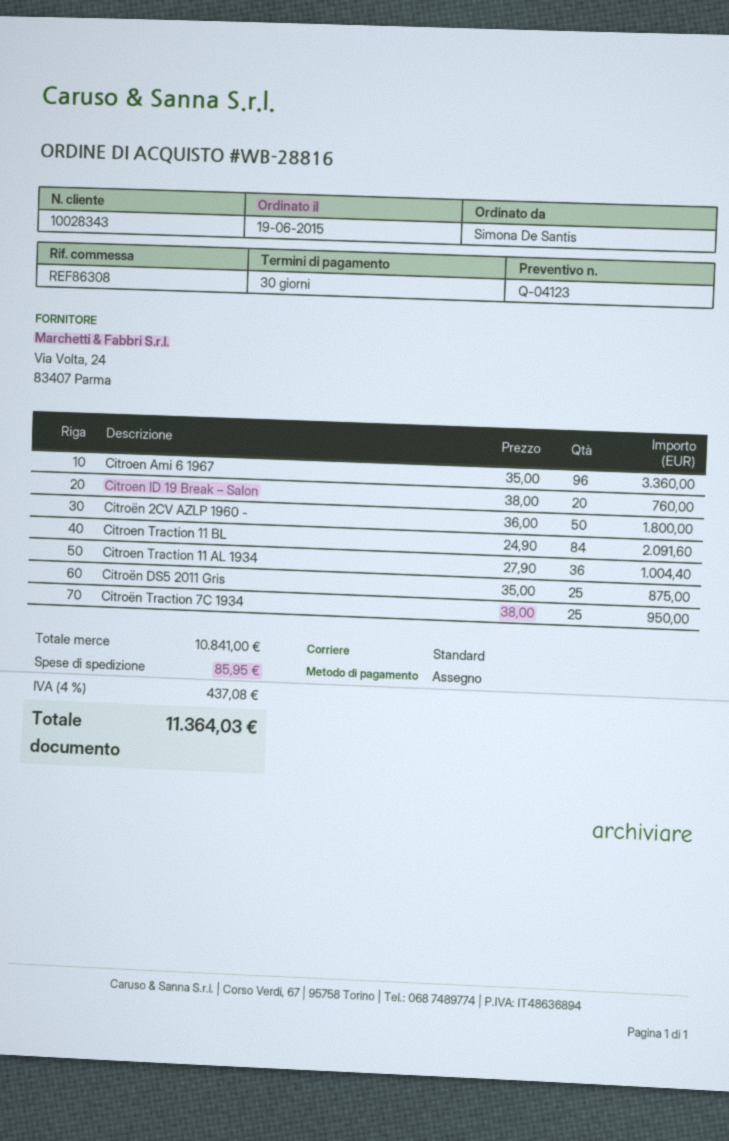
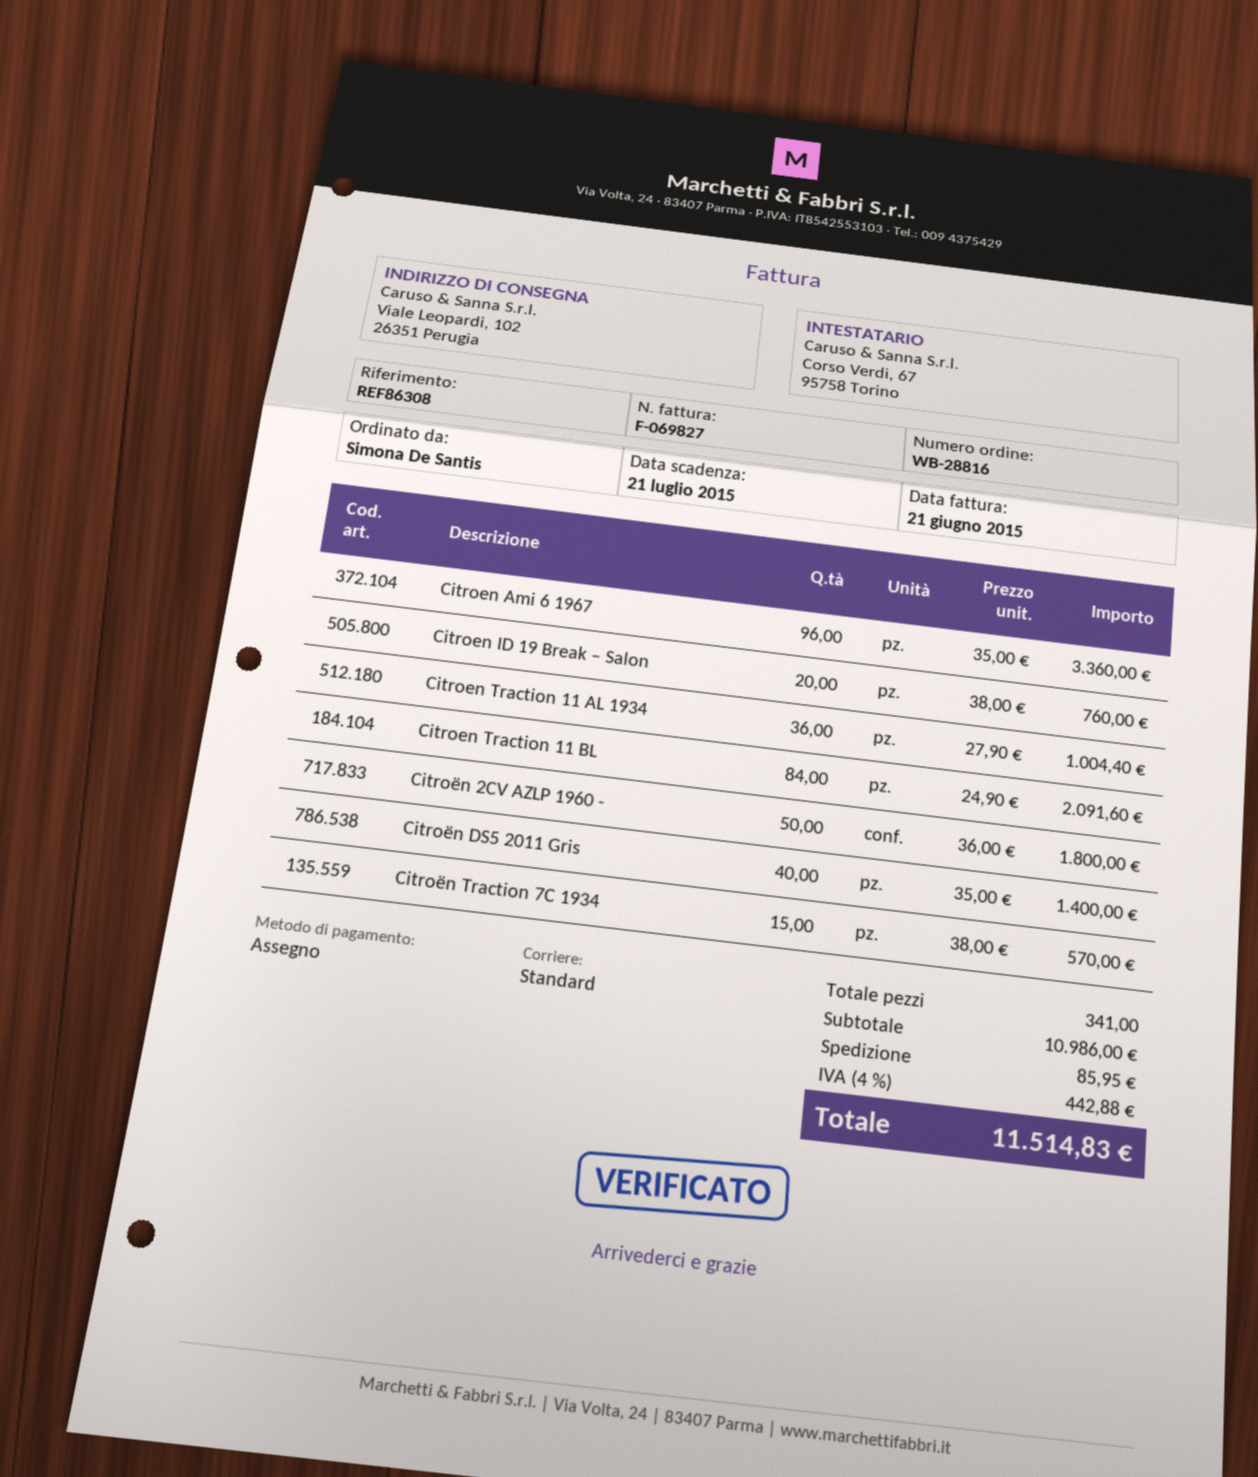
Citroën DS5 2011 Gris: 25 x 35.00 = 875.00 -> 40 x 35.00 = 1400.00
Citroën Traction 7C 1934: 25 x 38.00 = 950.00 -> 15 x 38.00 = 570.00
subtotal: 10841.00 -> 10986.00
tax: 4% = 437.08 -> 4% = 442.88
total: 11364.03 -> 11514.83

